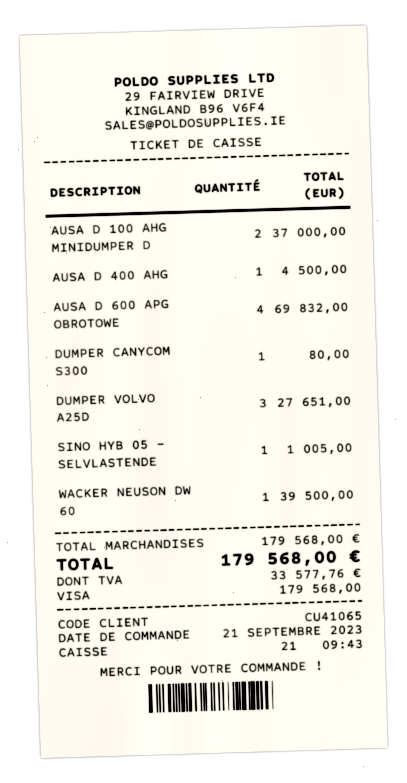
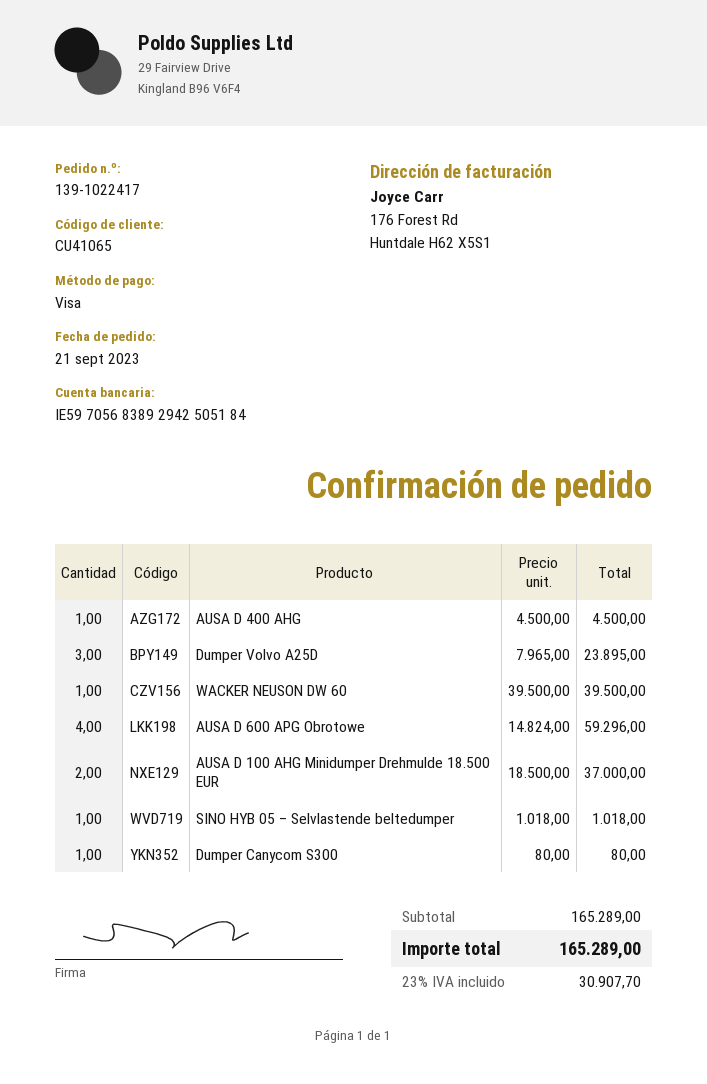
AUSA D 600 APG OBROTOWE: 4 for 69832.00 -> 4 for 59296.00
DUMPER VOLVO A25D: 3 for 27651.00 -> 3 for 23895.00
SINO HYB 05 – SELVLASTENDE: 1 for 1005.00 -> 1 for 1018.00
subtotal: 179568.00 -> 165289.00
tax: 33577.76 -> 30907.70
total: 179568.00 -> 165289.00

